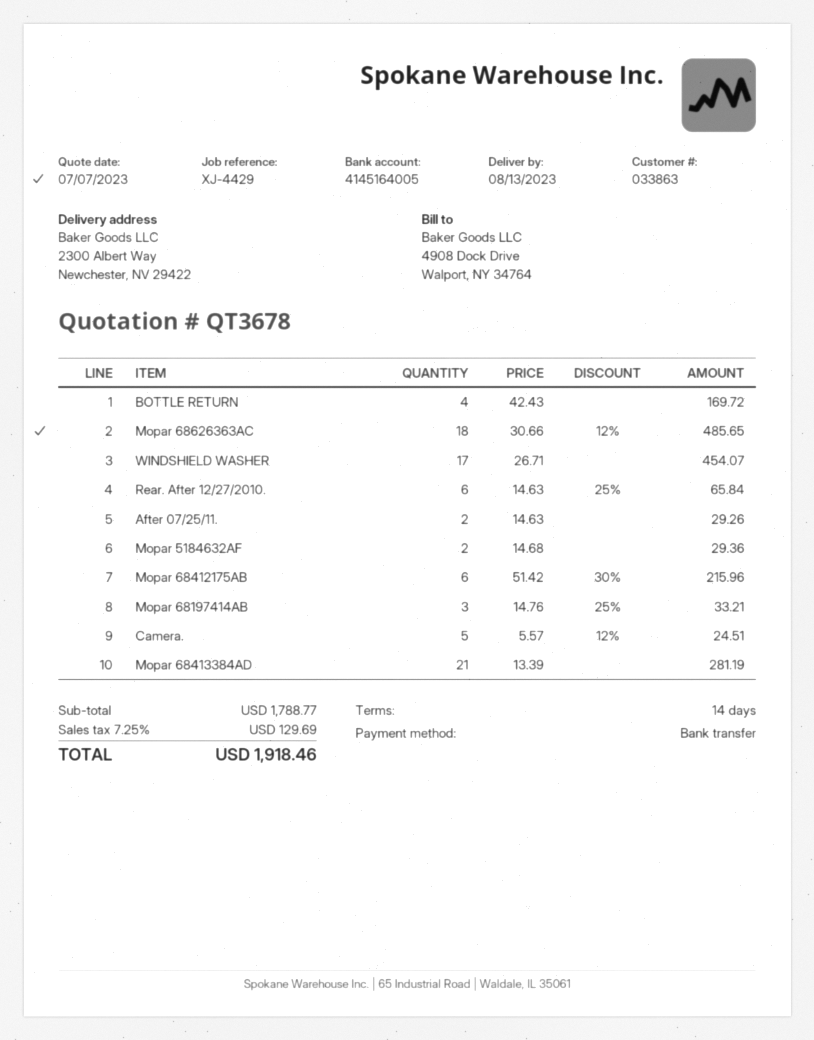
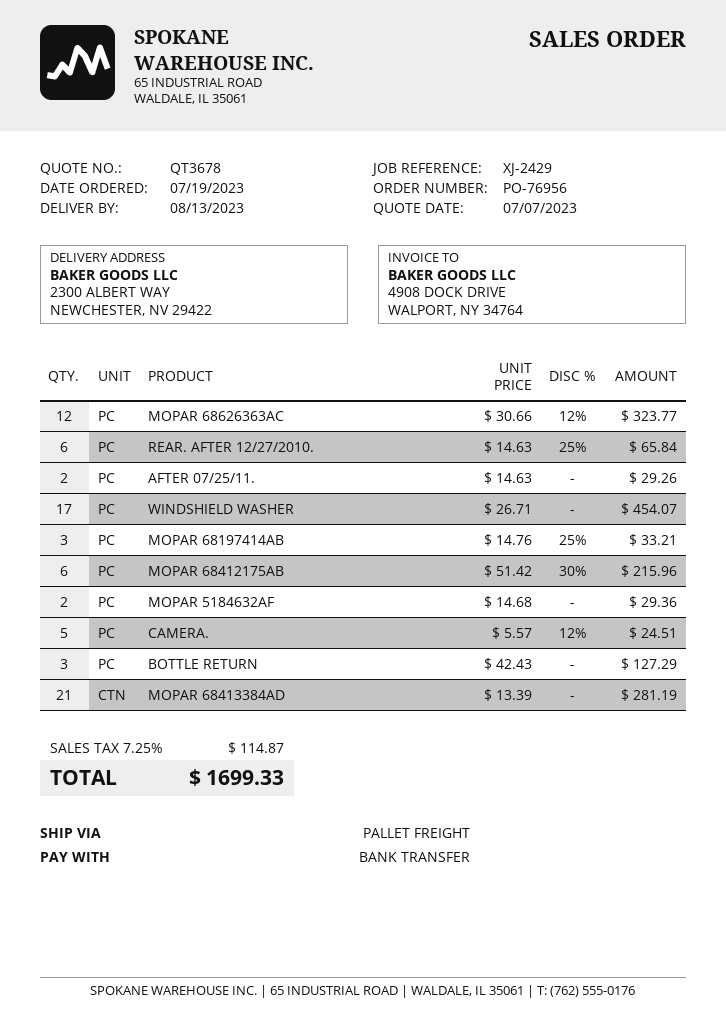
reference: XJ-4429 -> XJ-2429
BOTTLE RETURN: 4 x 42.43 = 169.72 -> 3 x 42.43 = 127.29
Mopar 68626363AC: 18 x 30.66 - 12% = 485.65 -> 12 x 30.66 - 12% = 323.77
tax: 7.25% = 129.69 -> 7.25% = 114.87
total: 1918.46 -> 1699.33

